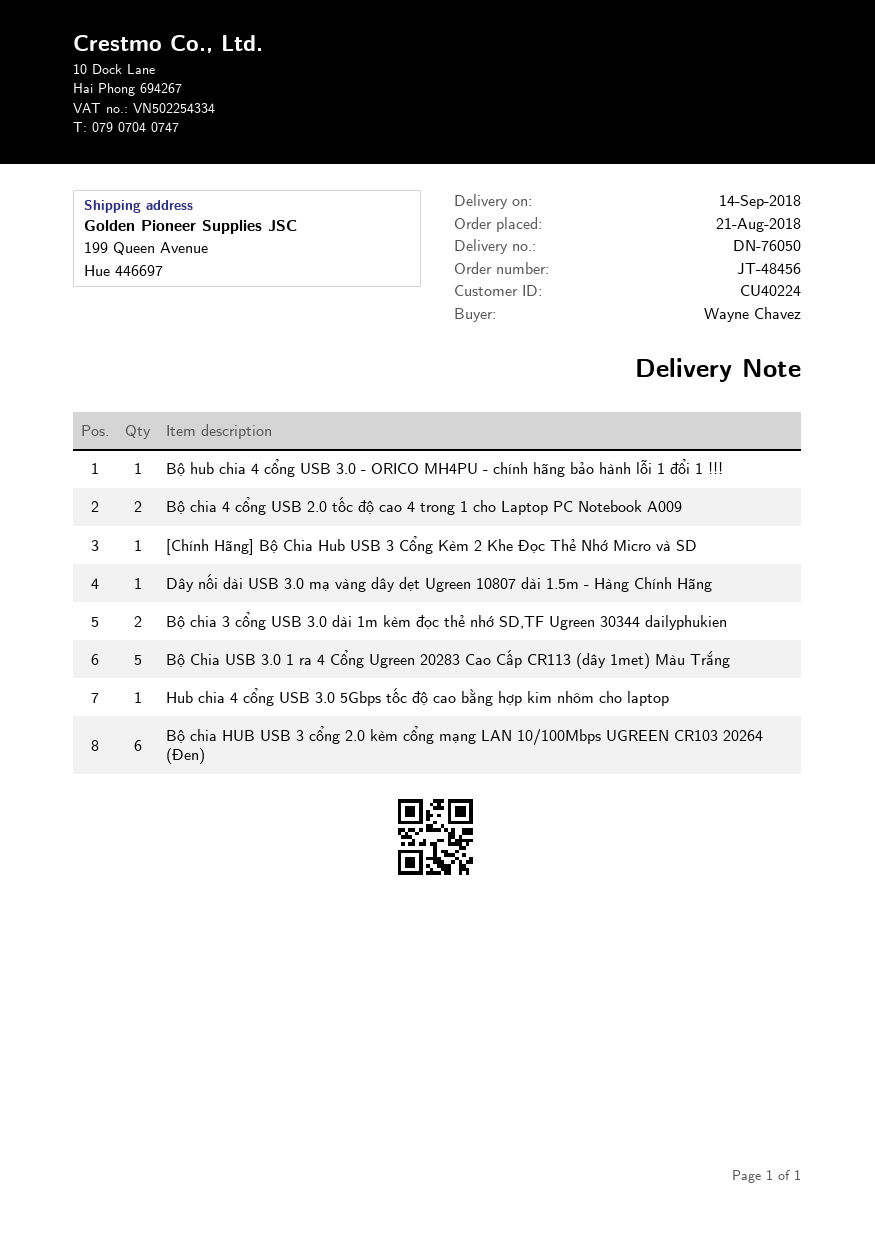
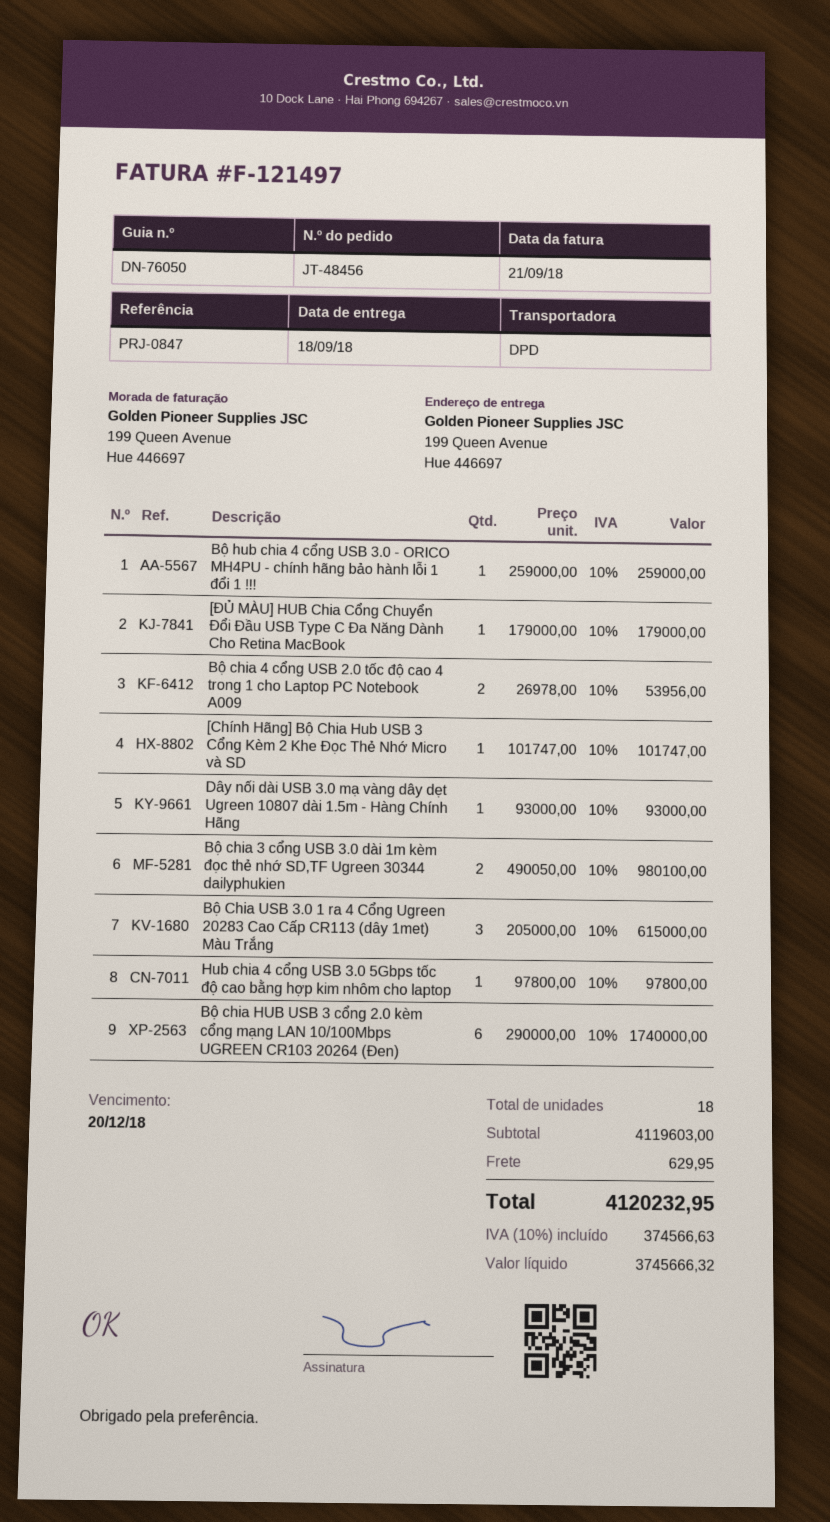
delivery date: 2018-09-14 -> 2018-09-18
Bộ Chia USB 3.0 1 ra 4 Cổng Ugreen 20283 Cao Cấp CR113 (dây 1met) Màu Trắng: 5 -> 3
[ĐỦ MÀU] HUB Chia Cổng Chuyển Đổi Đầu USB Type C Đa Năng Dành Cho Retina MacBook: none -> 1

